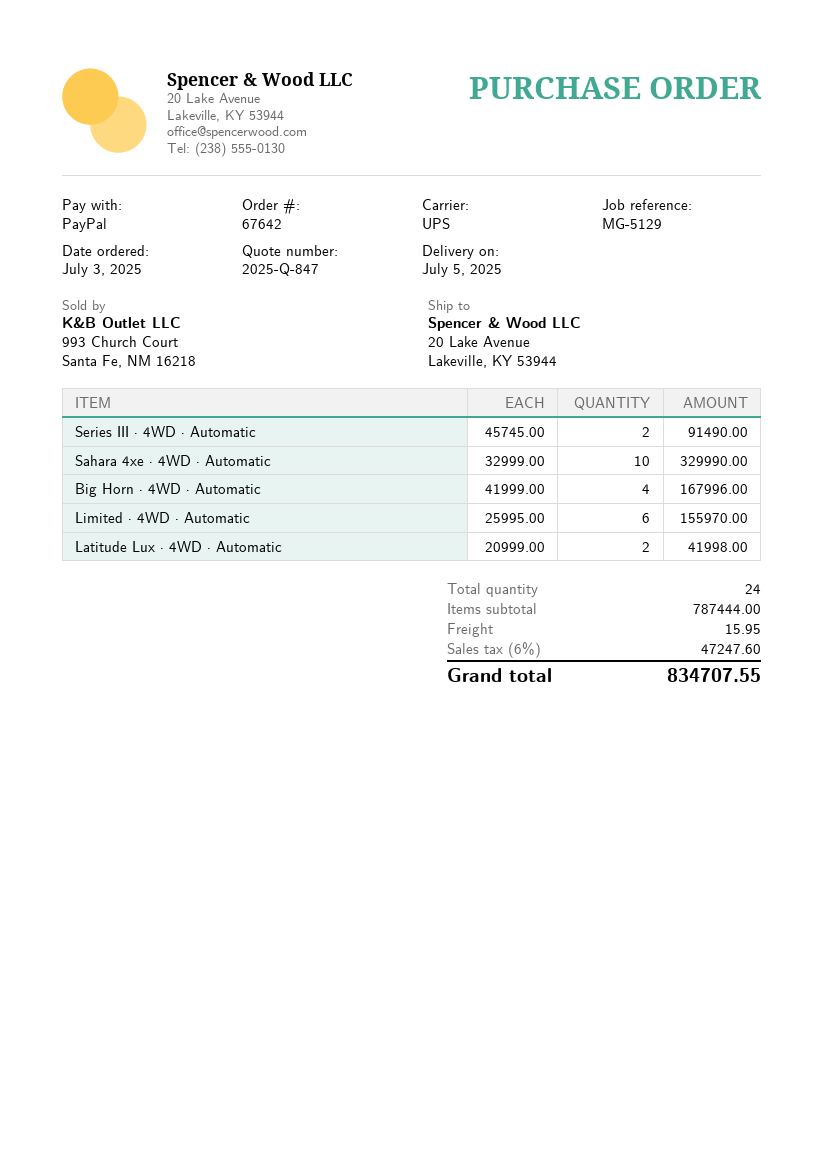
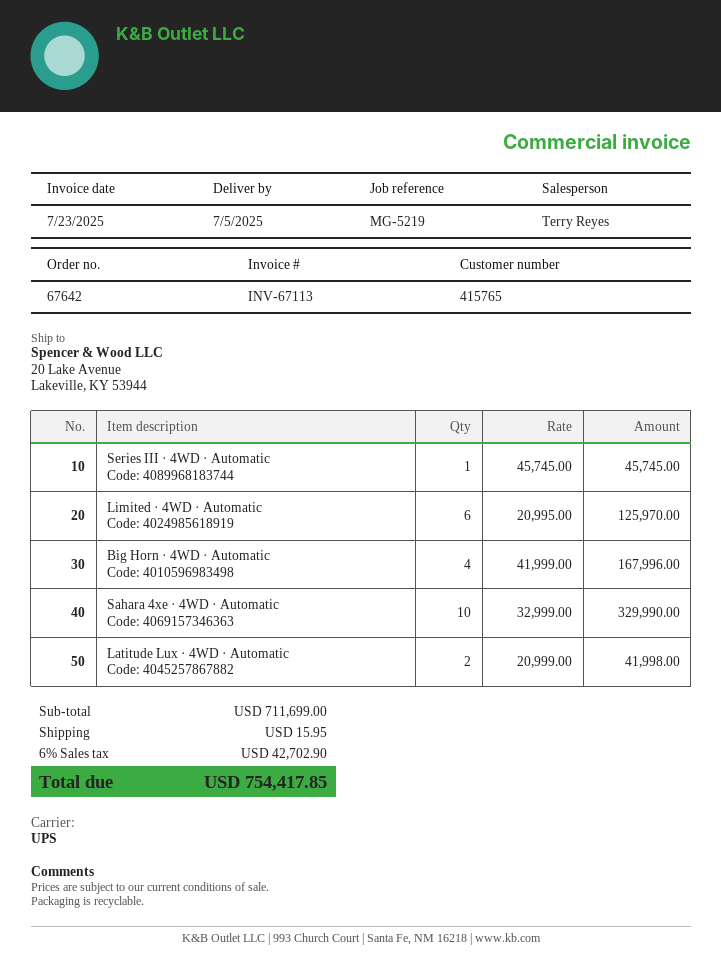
reference: MG-5129 -> MG-5219
Series III · 4WD · Automatic: 2 x 45745.00 = 91490.00 -> 1 x 45745.00 = 45745.00
Limited · 4WD · Automatic: 6 x 25995.00 = 155970.00 -> 6 x 20995.00 = 125970.00
subtotal: 787444.00 -> 711699.00
tax: 6% = 47247.60 -> 6% = 42702.90
total: 834707.55 -> 754417.85

